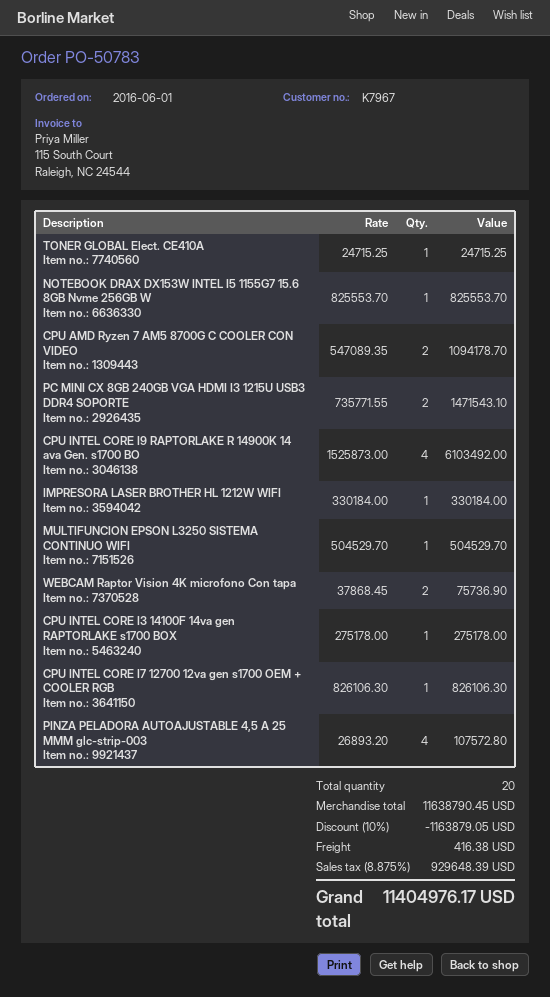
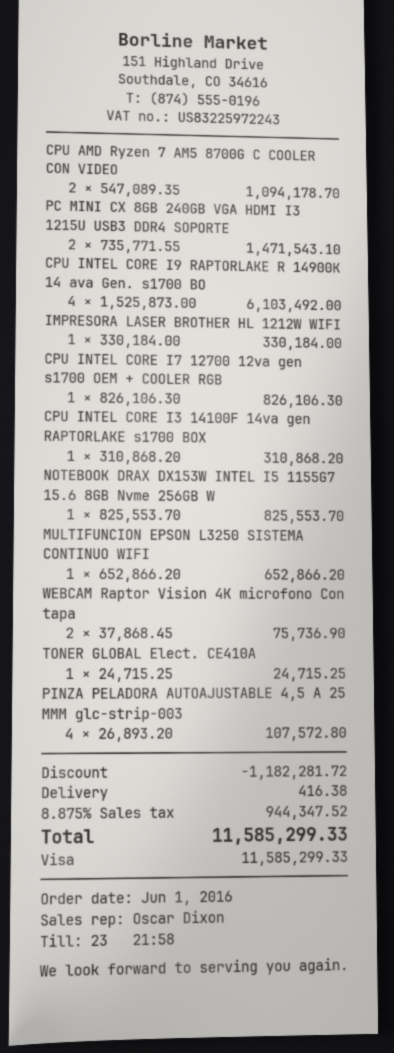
MULTIFUNCION EPSON L3250 SISTEMA CONTINUO WIFI: 1 x 504529.70 = 504529.70 -> 1 x 652866.20 = 652866.20
CPU INTEL CORE I3 14100F 14va gen RAPTORLAKE s1700 BOX: 1 x 275178.00 = 275178.00 -> 1 x 310868.20 = 310868.20
discount: 1163879.05 -> 1182281.72
tax: 8.875% = 929648.39 -> 8.875% = 944347.52
total: 11404976.17 -> 11585299.33

